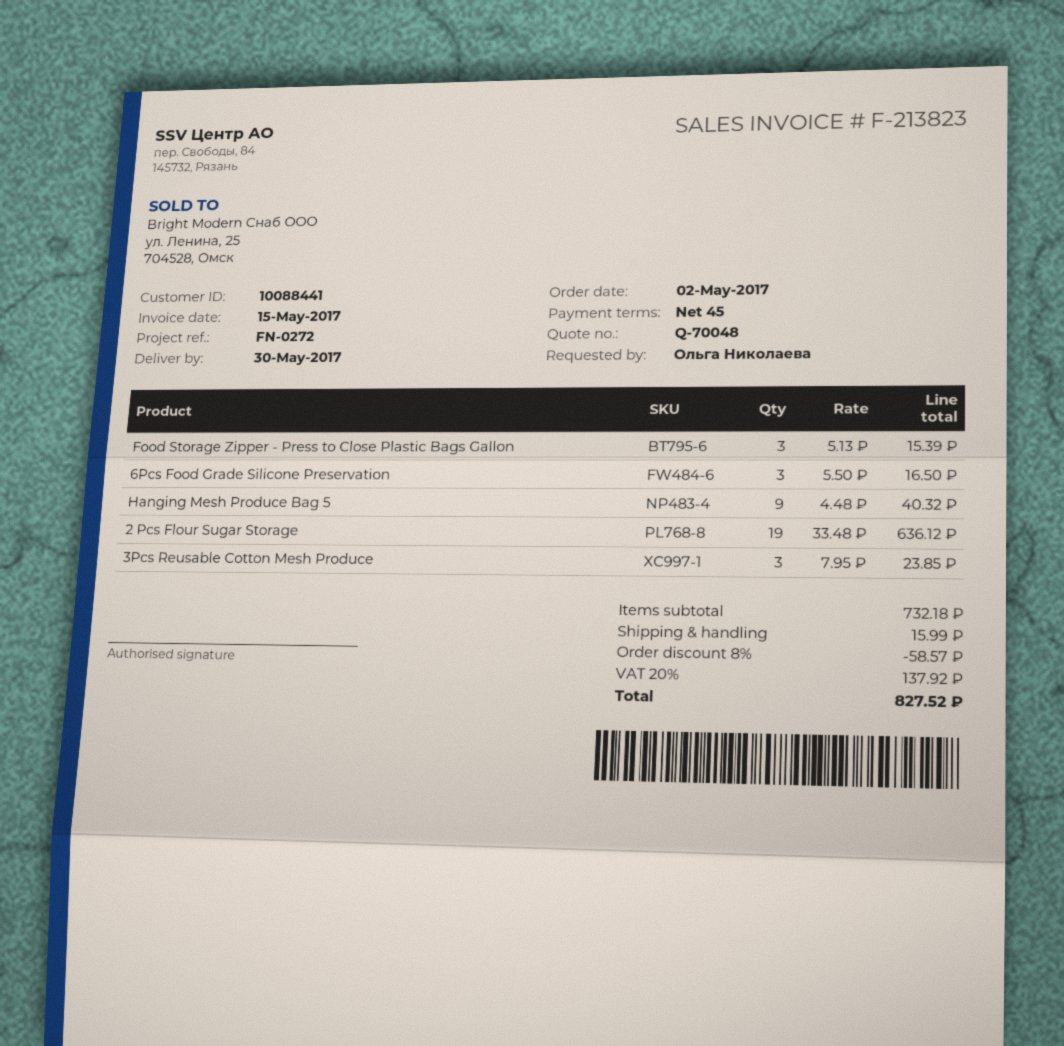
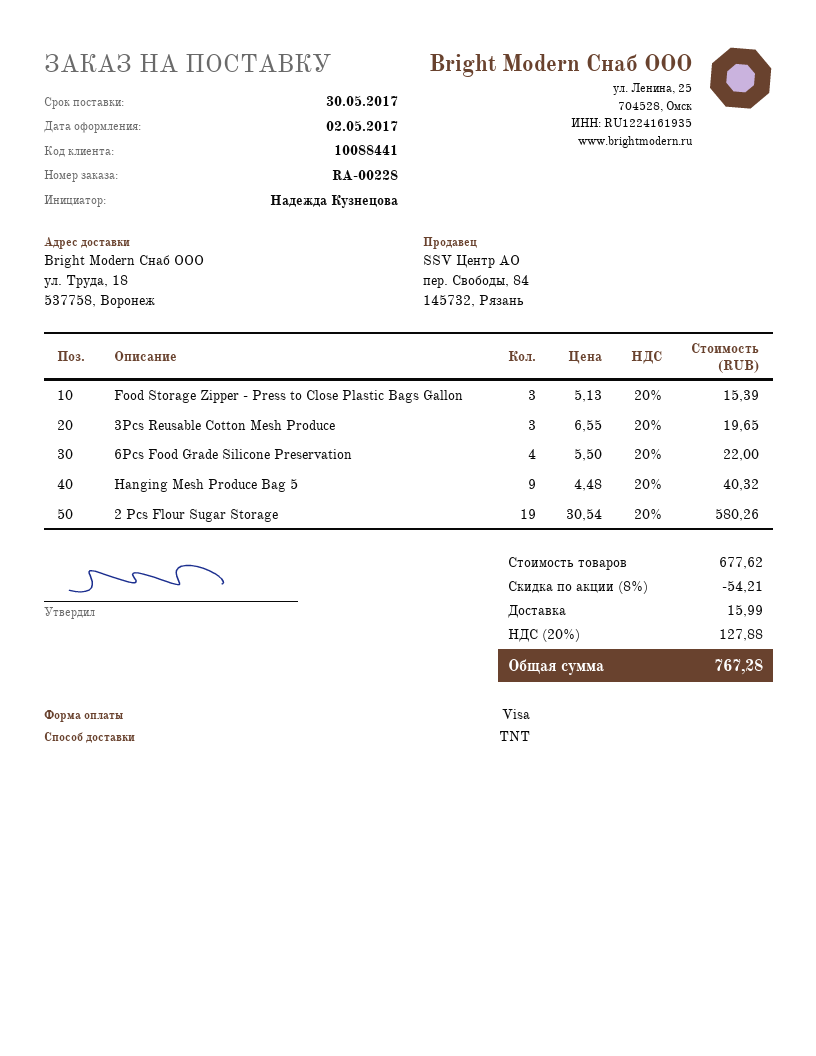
ordered by: Ольга Николаева -> Надежда Кузнецова
6Pcs Food Grade Silicone Preservation: 3 x 5.50 = 16.50 -> 4 x 5.50 = 22.00
2 Pcs Flour Sugar Storage: 19 x 33.48 = 636.12 -> 19 x 30.54 = 580.26
3Pcs Reusable Cotton Mesh Produce: 3 x 7.95 = 23.85 -> 3 x 6.55 = 19.65
subtotal: 732.18 -> 677.62
discount: 8% = 58.57 -> 8% = 54.21
tax: 20% = 137.92 -> 20% = 127.88
total: 827.52 -> 767.28

